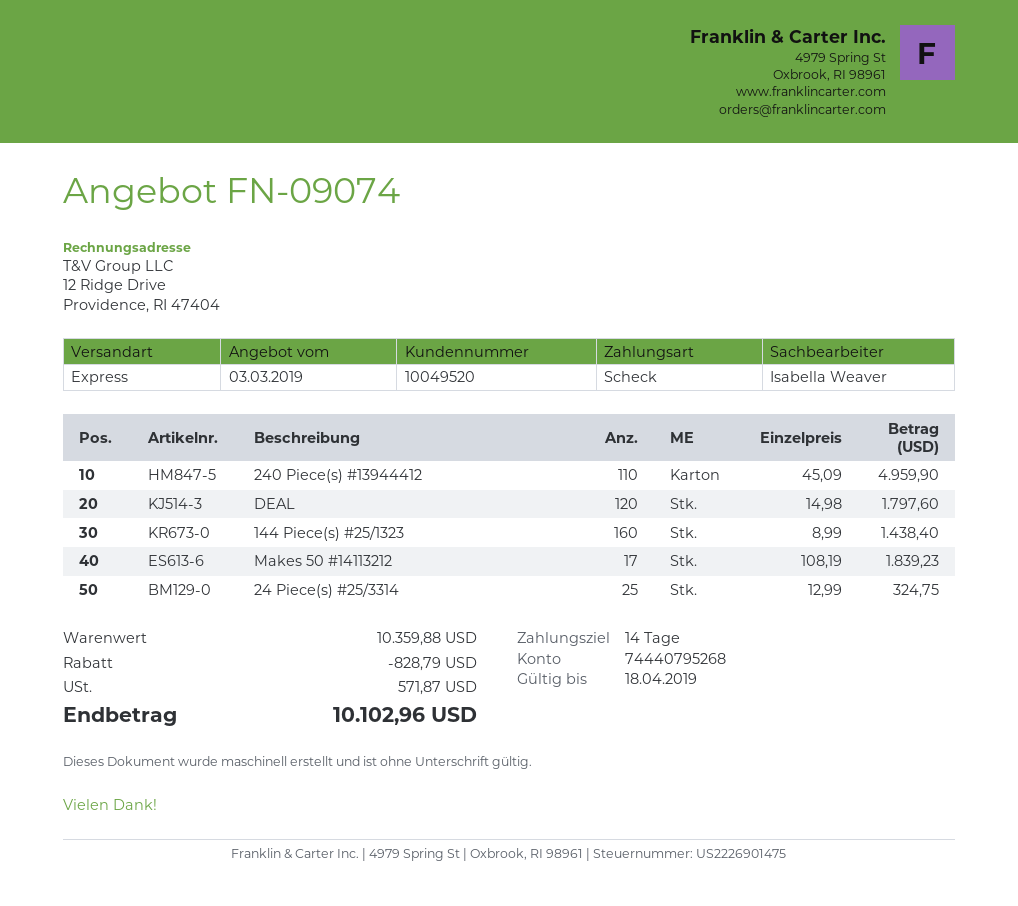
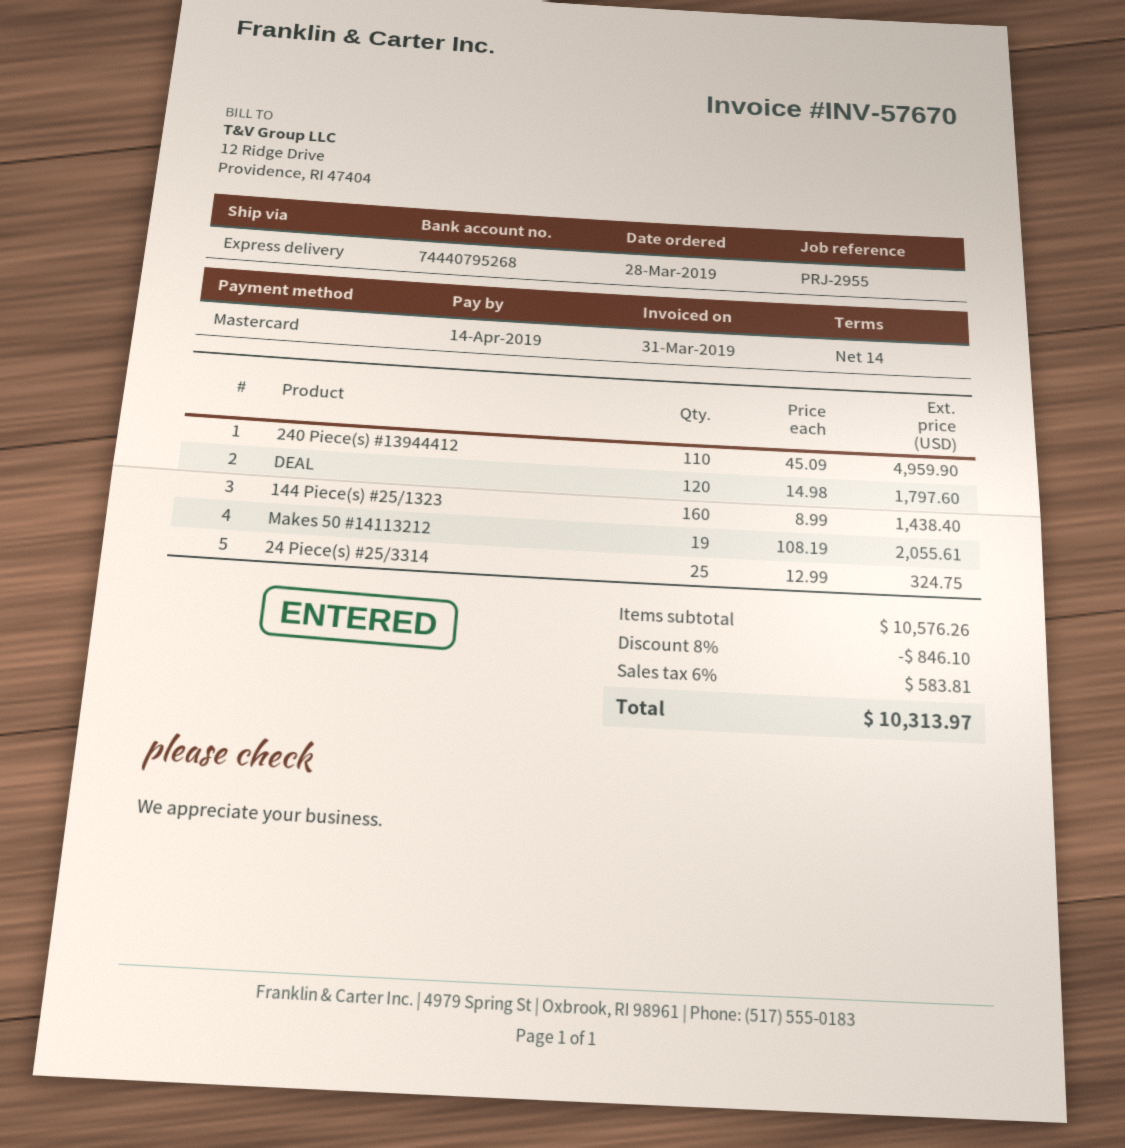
payment method: cheque -> Mastercard
Makes 50 #14113212: 17 x 108.19 = 1839.23 -> 19 x 108.19 = 2055.61
subtotal: 10359.88 -> 10576.26
discount: 828.79 -> 846.10
tax: 571.87 -> 583.81
total: 10102.96 -> 10313.97

